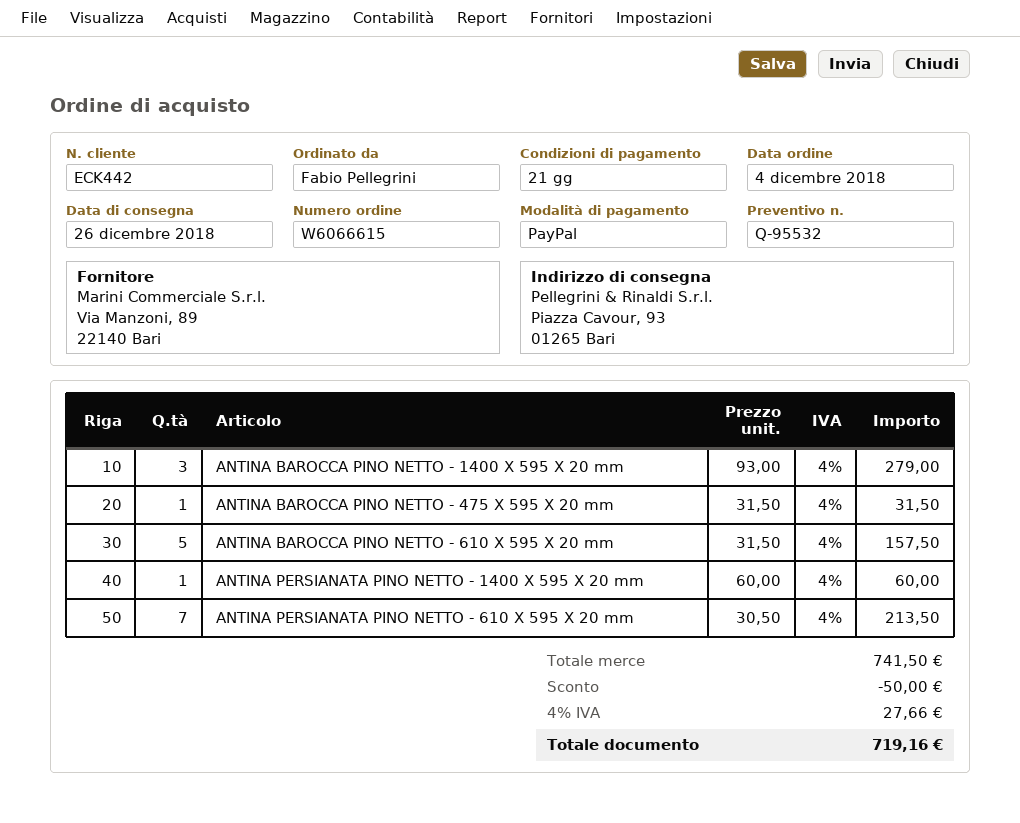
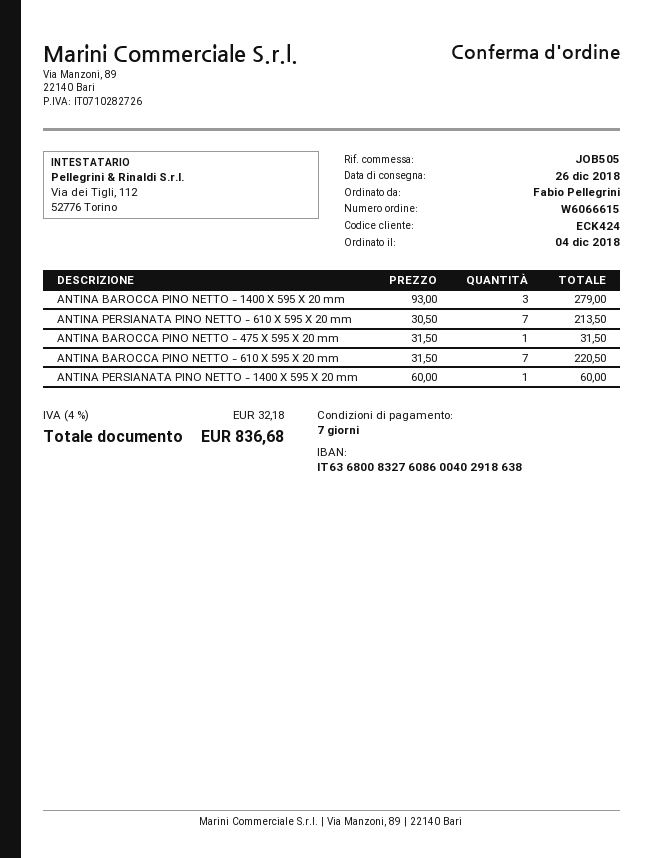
payment terms: 21 days -> 7 days
customer number: ECK442 -> ECK424
ANTINA BAROCCA PINO NETTO - 610 X 595 X 20 mm: 5 x 31.50 = 157.50 -> 7 x 31.50 = 220.50
discount: 50.00 -> none
tax: 4% = 27.66 -> 4% = 32.18
total: 719.16 -> 836.68

